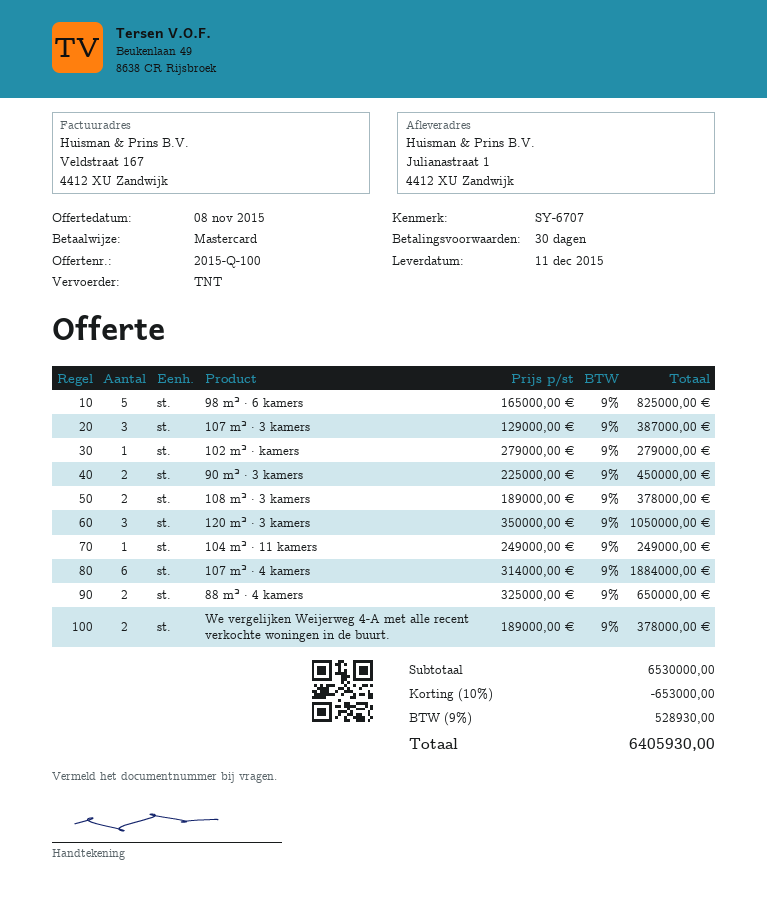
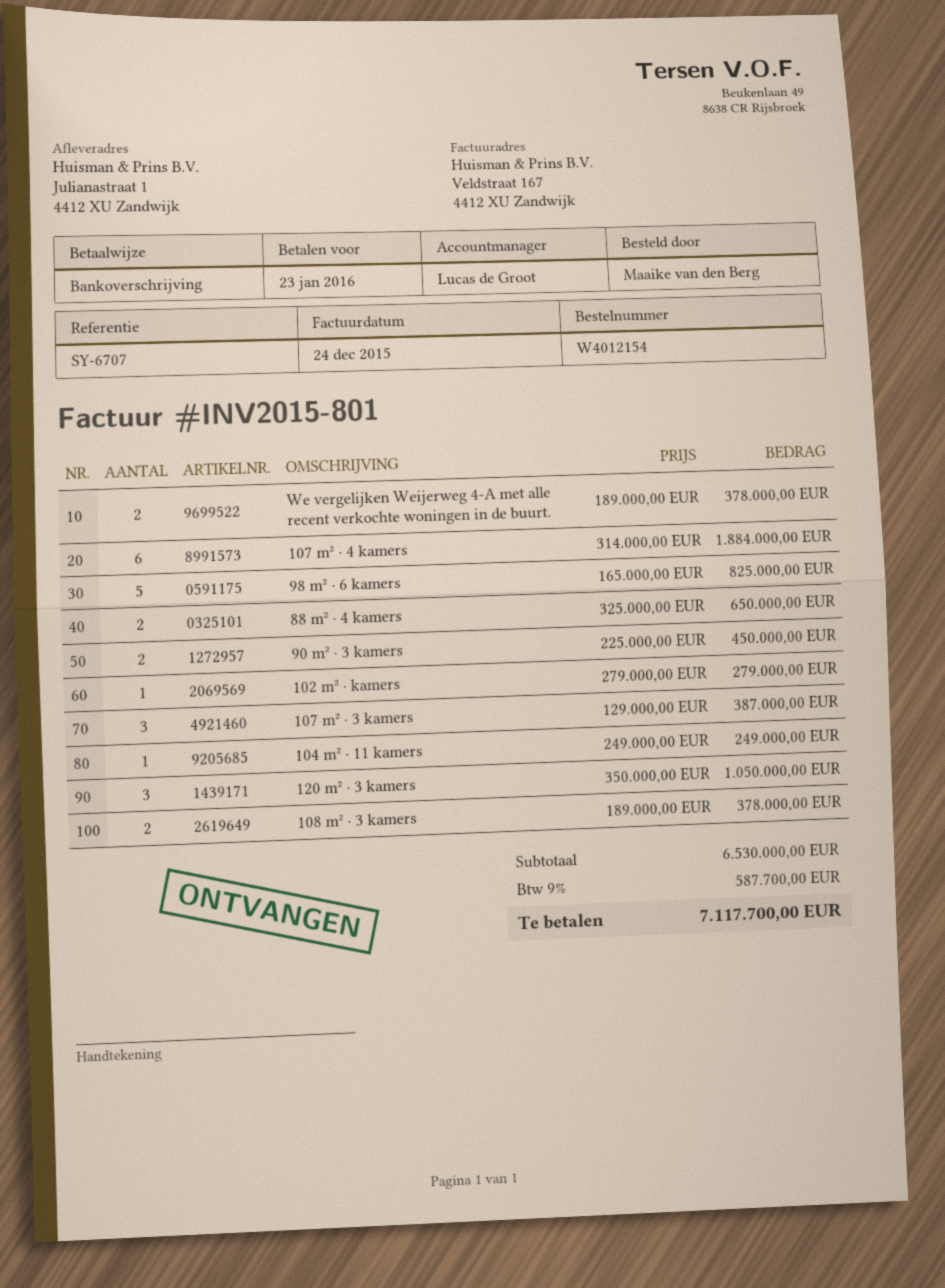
payment method: Mastercard -> bank transfer
discount: 10% = 653000.00 -> none
tax: 9% = 528930.00 -> 9% = 587700.00
total: 6405930.00 -> 7117700.00

